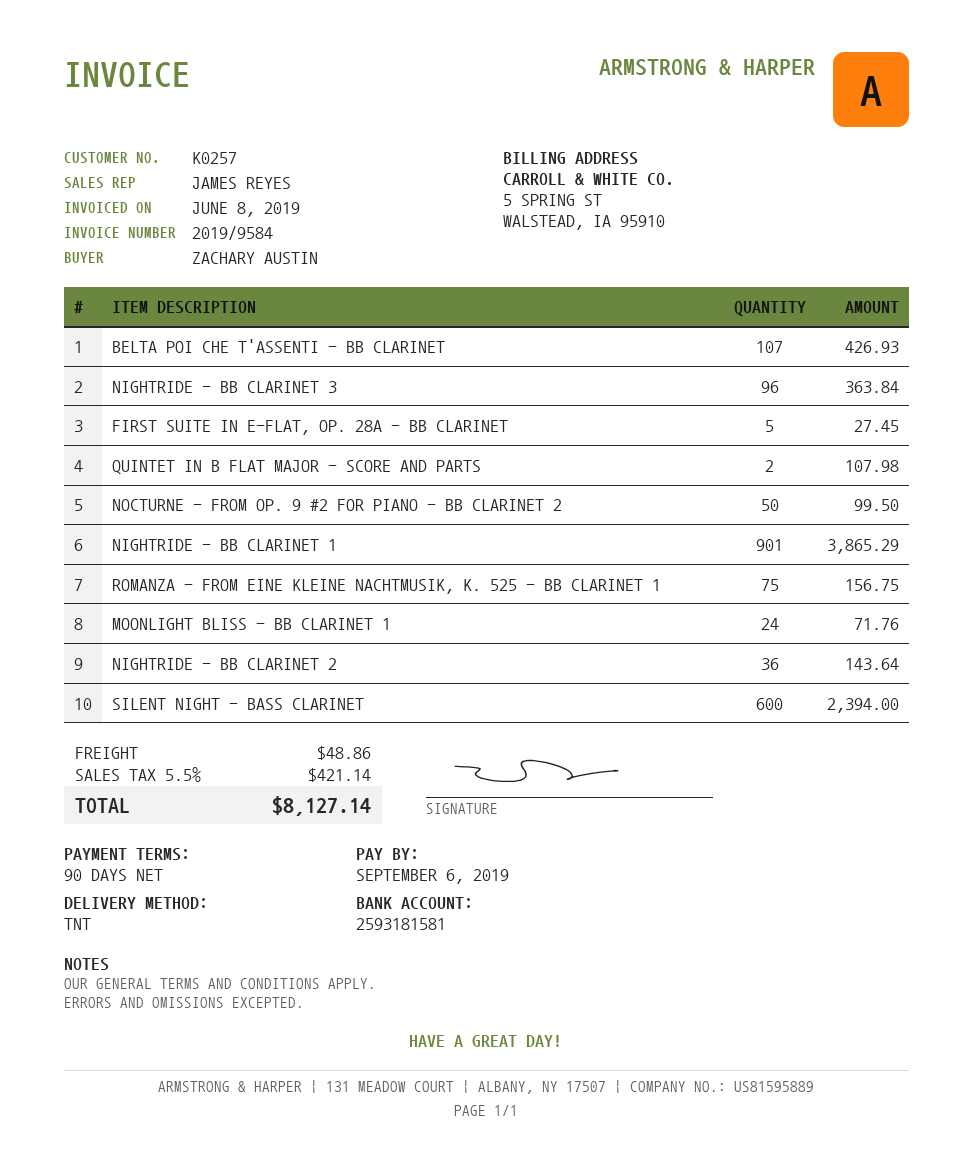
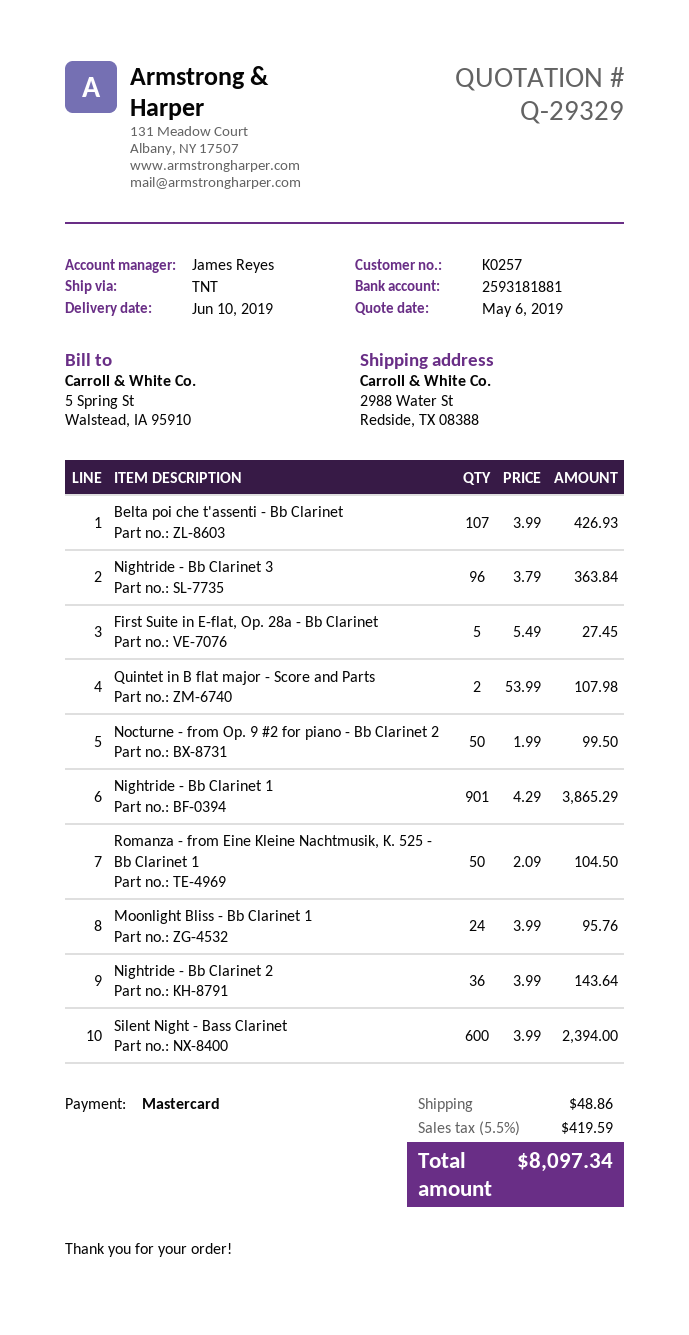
bank account: 2593181581 -> 2593181881
ROMANZA - FROM EINE KLEINE NACHTMUSIK, K. 525 - BB CLARINET 1: 75 for 156.75 -> 50 for 104.50
MOONLIGHT BLISS - BB CLARINET 1: 24 for 71.76 -> 24 for 95.76
tax: 5.5% = 421.14 -> 5.5% = 419.59
total: 8127.14 -> 8097.34

